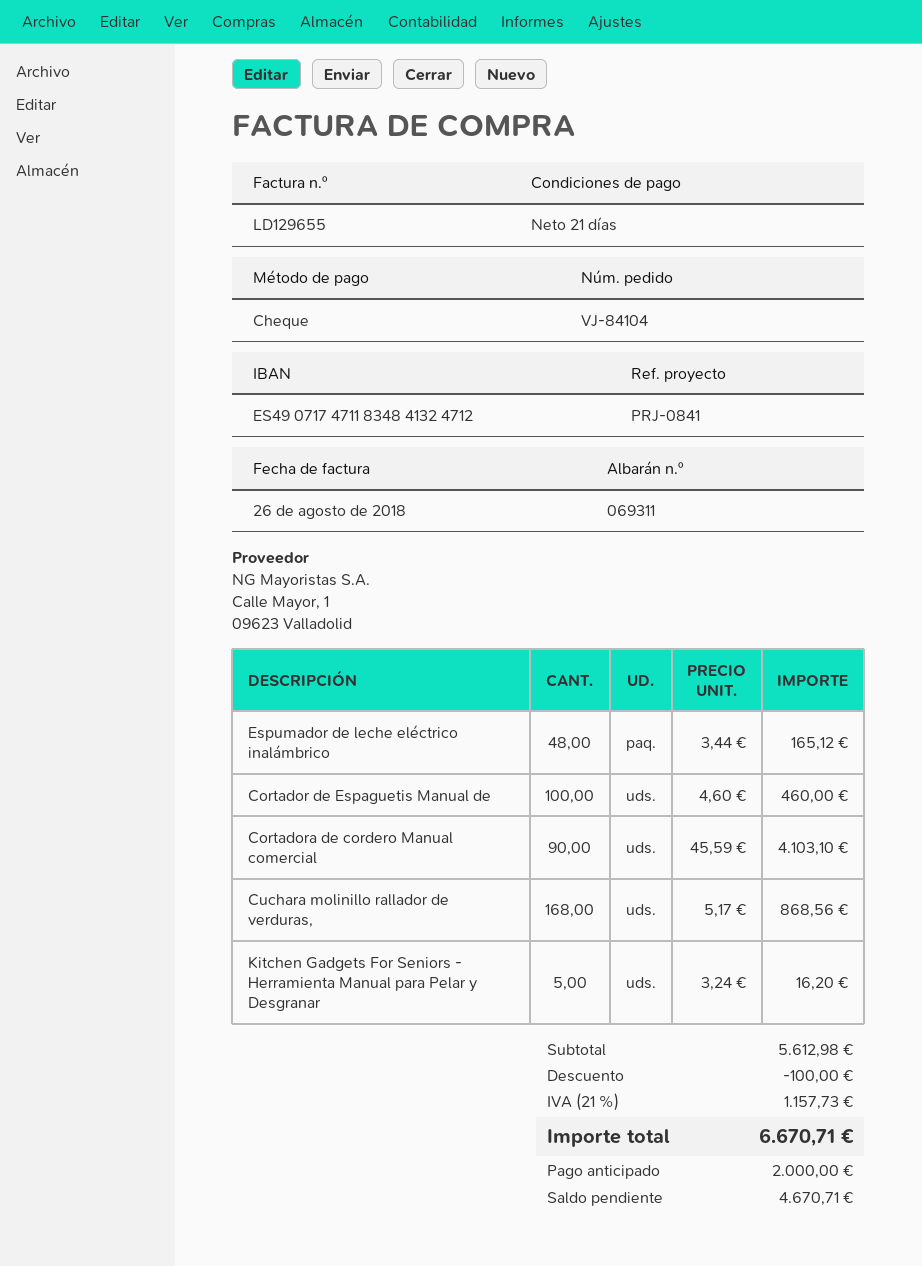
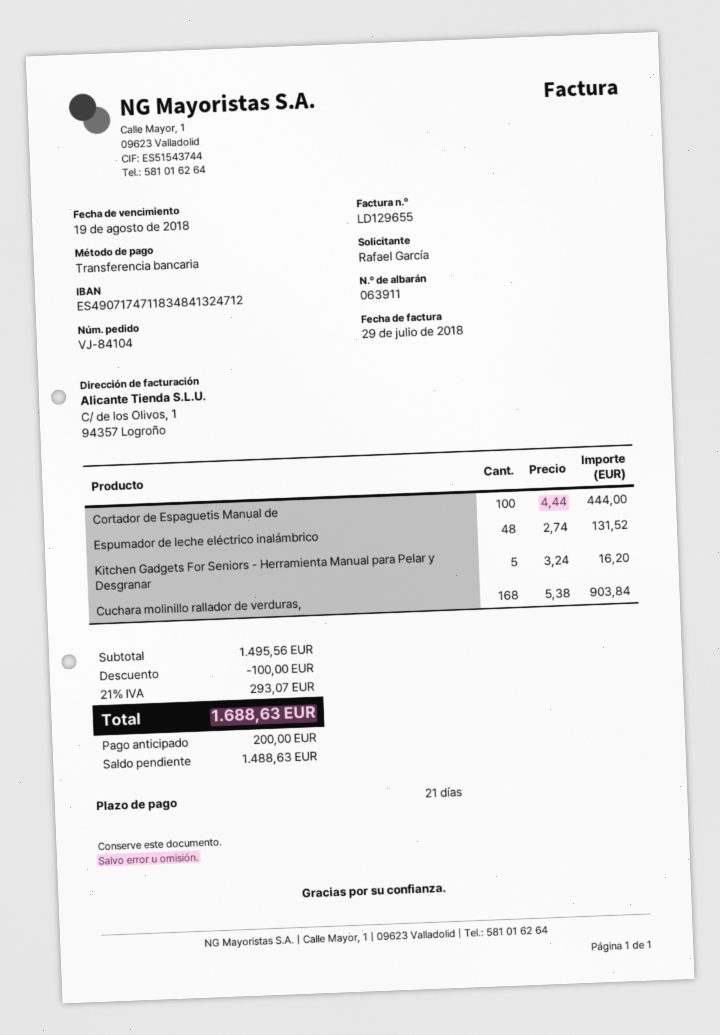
delivery note number: 069311 -> 063911
invoice date: 2018-08-26 -> 2018-07-29
payment method: cheque -> bank transfer
Espumador de leche eléctrico inalámbrico: 48 x 3.44 = 165.12 -> 48 x 2.74 = 131.52
Cortador de Espaguetis Manual de: 100 x 4.60 = 460.00 -> 100 x 4.44 = 444.00
Cortadora de cordero Manual comercial: 90 x 45.59 = 4103.10 -> none
Cuchara molinillo rallador de verduras,: 168 x 5.17 = 868.56 -> 168 x 5.38 = 903.84
subtotal: 5612.98 -> 1495.56
tax: 21% = 1157.73 -> 21% = 293.07
total: 6670.71 -> 1688.63
deposit: 2000.00 -> 200.00
balance: 4670.71 -> 1488.63

